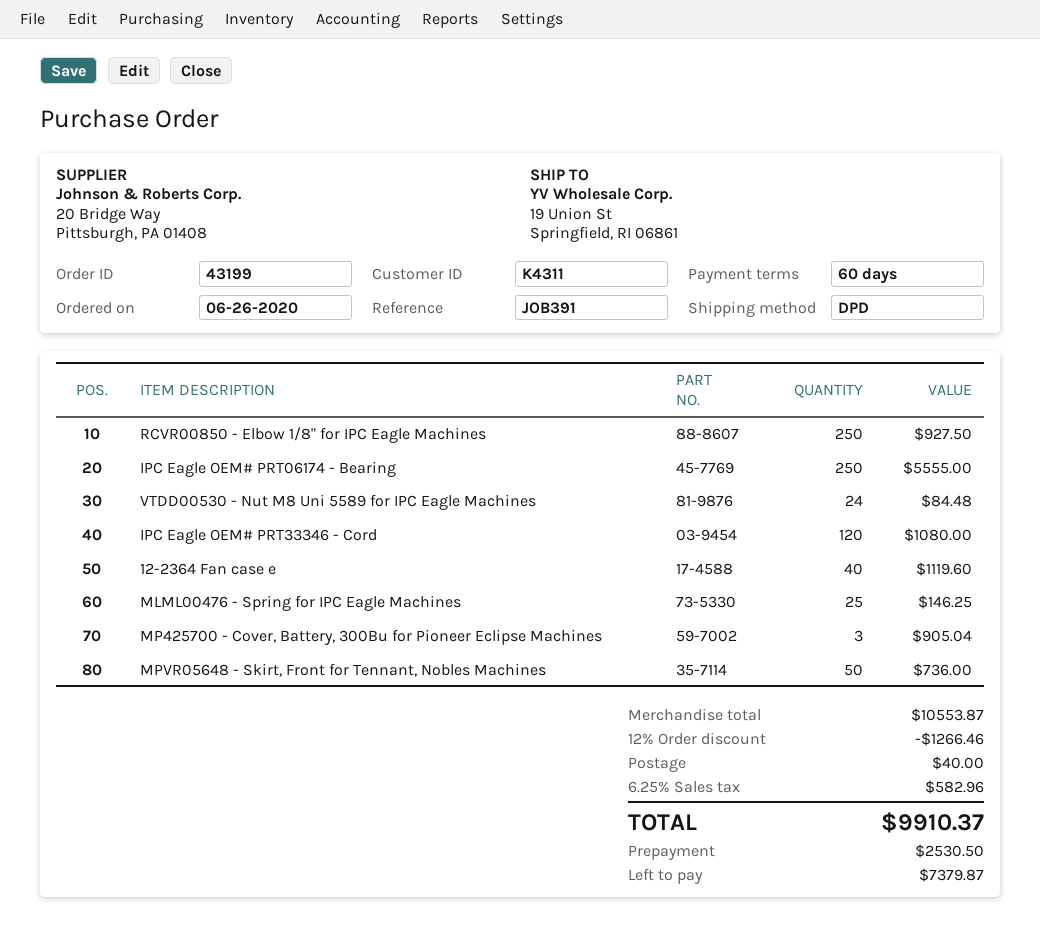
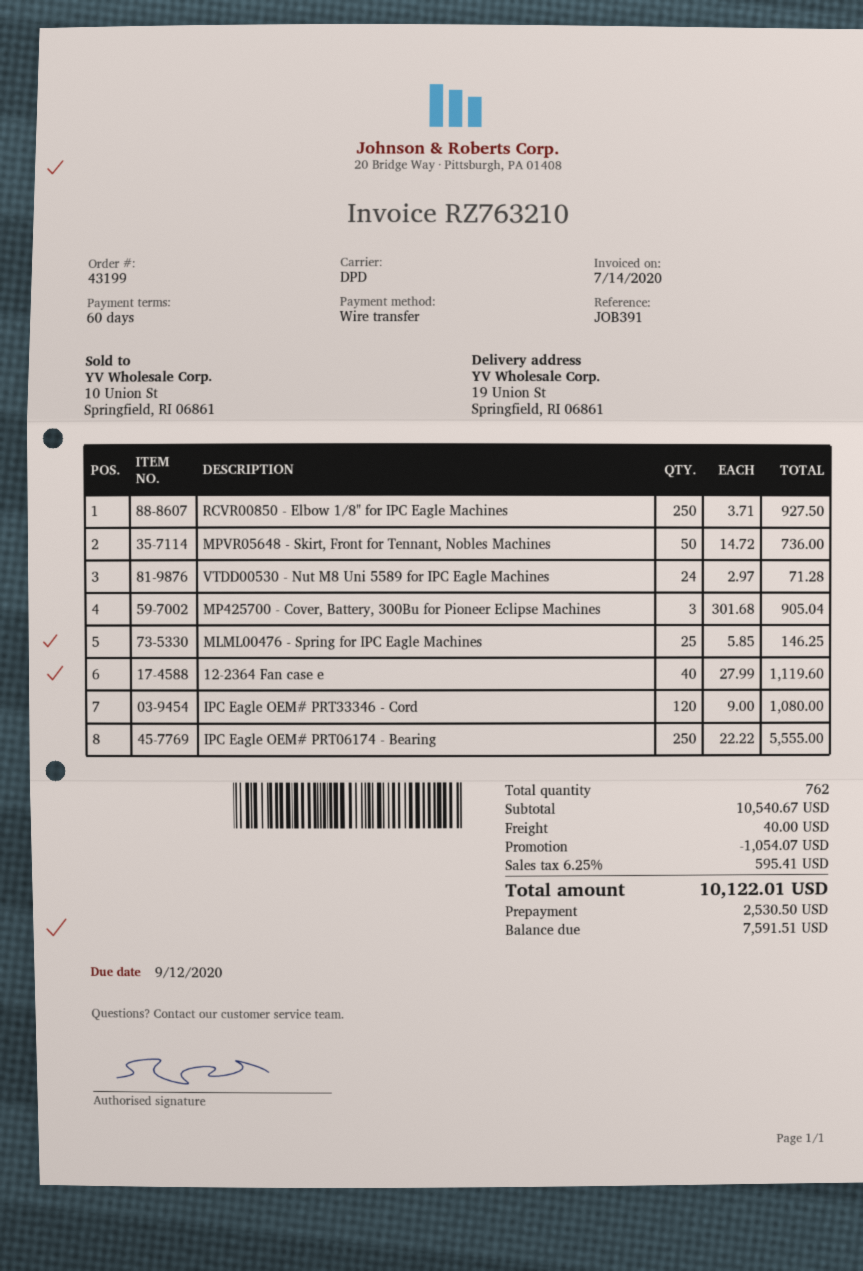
VTDD00530 - Nut M8 Uni 5589 for IPC Eagle Machines: 24 for 84.48 -> 24 for 71.28
subtotal: 10553.87 -> 10540.67
discount: 1266.46 -> 1054.07
tax: 6.25% = 582.96 -> 6.25% = 595.41
total: 9910.37 -> 10122.01
balance: 7379.87 -> 7591.51

